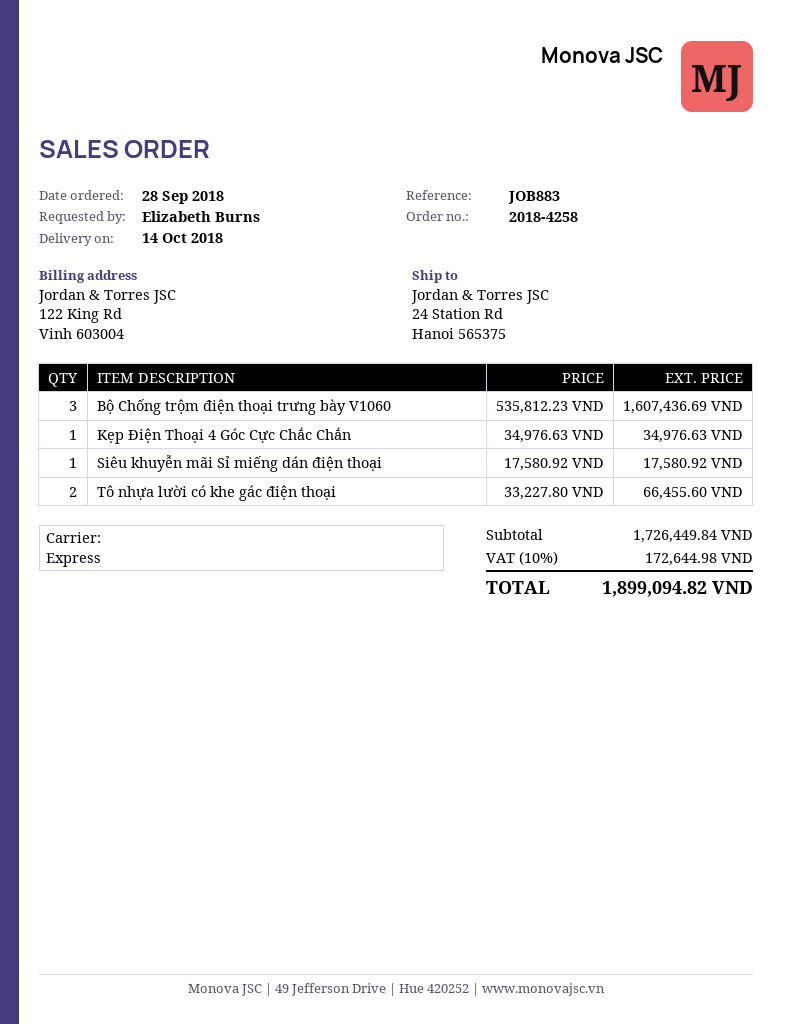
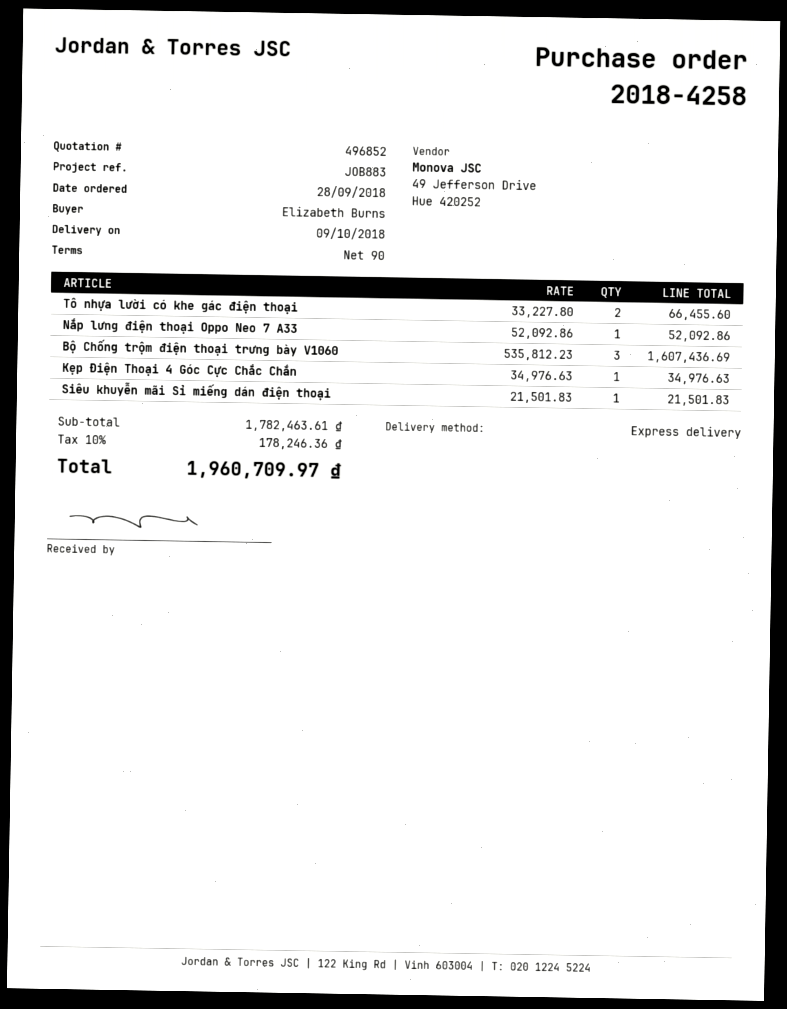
delivery date: 2018-10-14 -> 2018-10-09
Siêu khuyễn mãi Sỉ miếng dán điện thoại: 1 x 17580.92 = 17580.92 -> 1 x 21501.83 = 21501.83
Nắp lưng điện thoại Oppo Neo 7 A33: none -> 1 x 52092.86 = 52092.86
subtotal: 1726449.84 -> 1782463.61
tax: 10% = 172644.98 -> 10% = 178246.36
total: 1899094.82 -> 1960709.97

